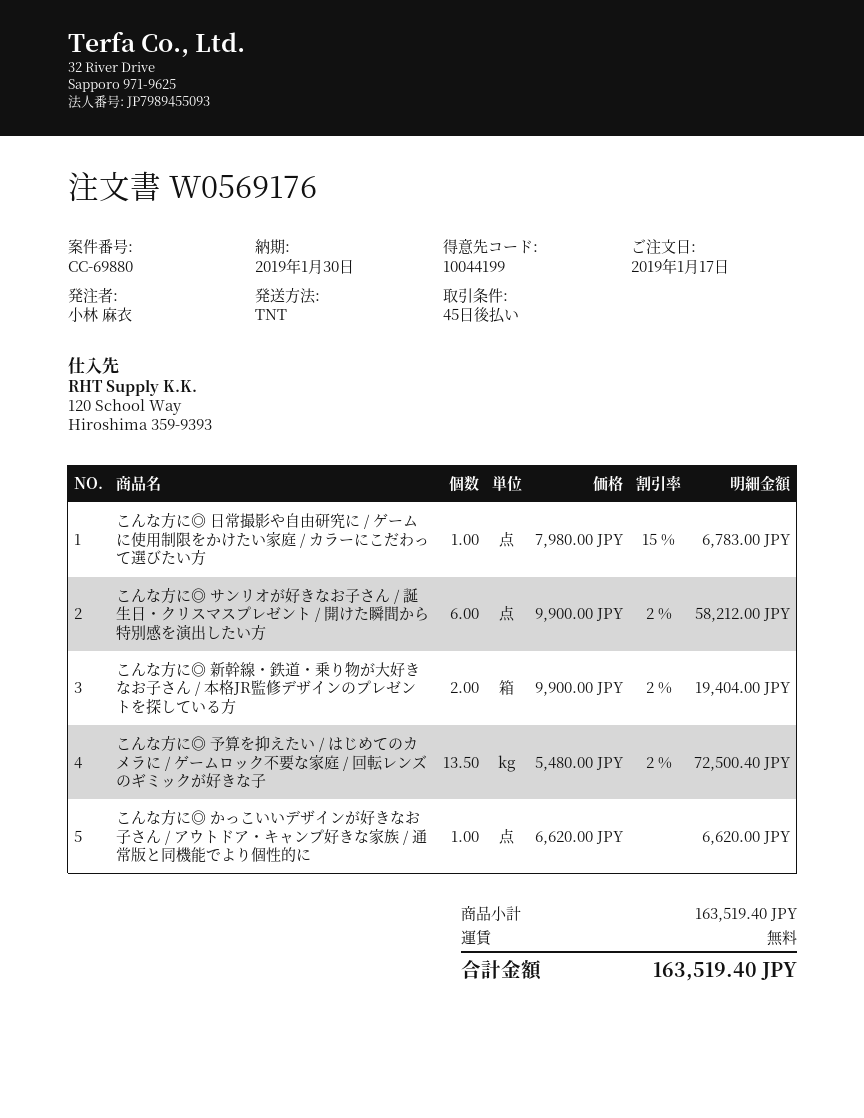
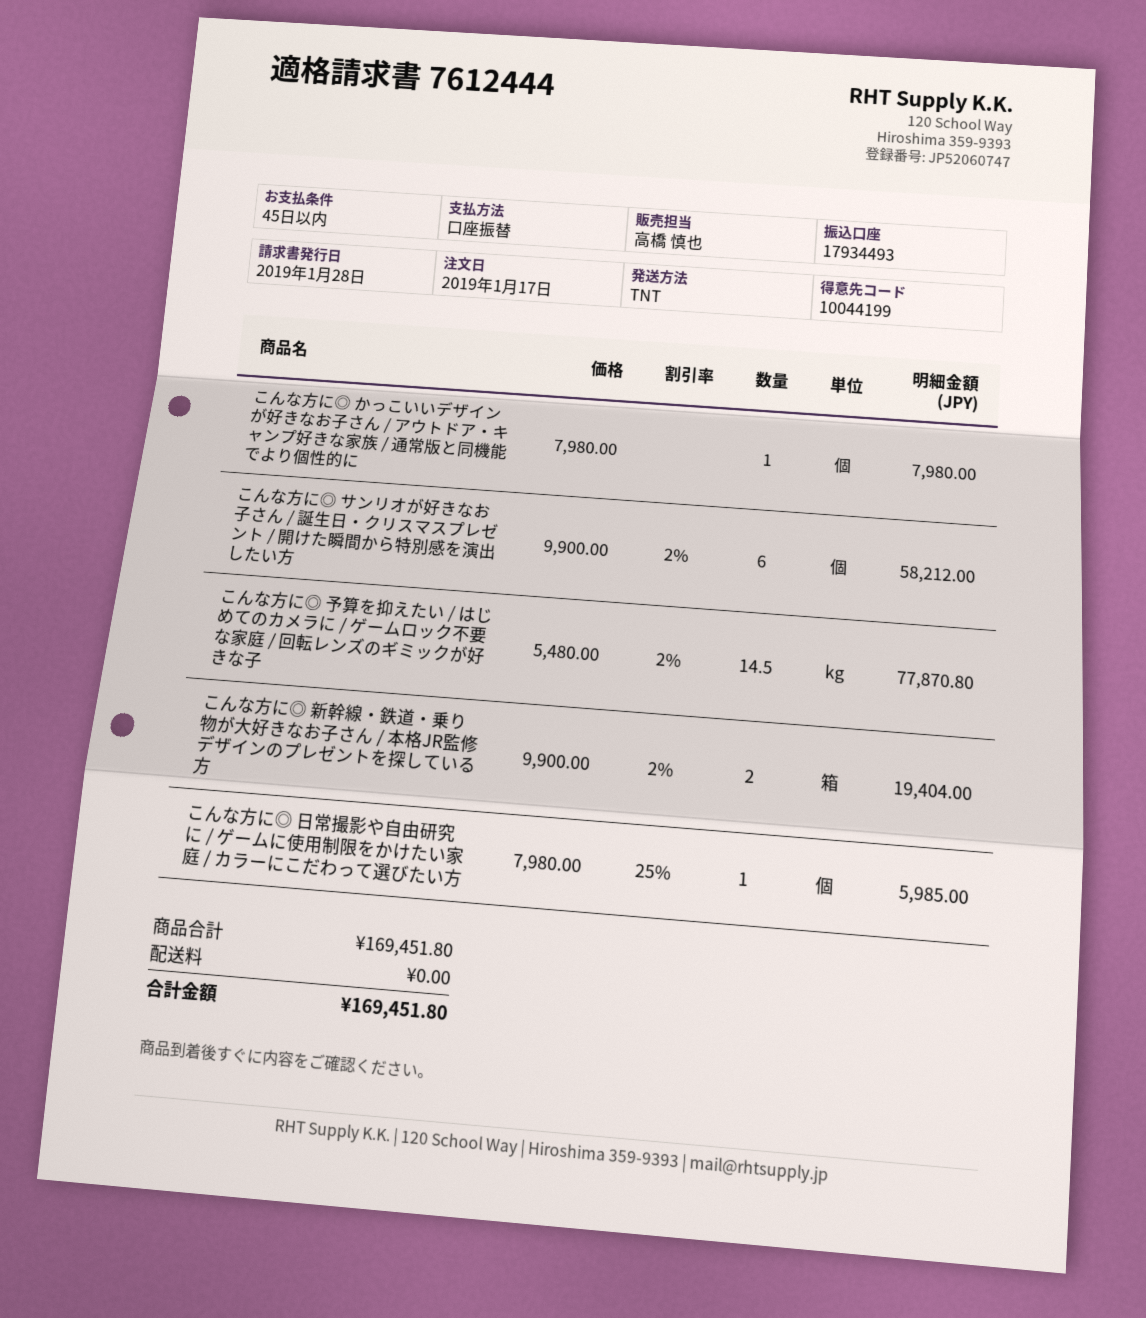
こんな方に◎ 日常撮影や自由研究に / ゲームに使用制限をかけたい家庭 / カラーにこだわって選びたい方: 1 x 7980.00 - 15% = 6783.00 -> 1 x 7980.00 - 25% = 5985.00
こんな方に◎ 予算を抑えたい / はじめてのカメラに / ゲームロック不要な家庭 / 回転レンズのギミックが好きな子: 13.5 x 5480.00 - 2% = 72500.40 -> 14.5 x 5480.00 - 2% = 77870.80
こんな方に◎ かっこいいデザインが好きなお子さん / アウトドア・キャンプ好きな家族 / 通常版と同機能でより個性的に: 1 x 6620.00 = 6620.00 -> 1 x 7980.00 = 7980.00
subtotal: 163519.40 -> 169451.80
total: 163519.40 -> 169451.80

